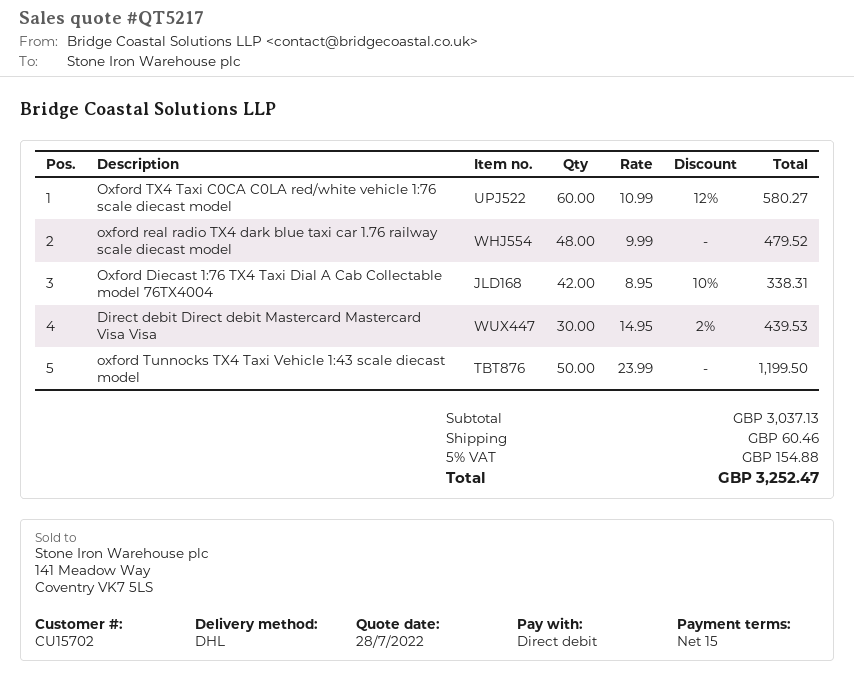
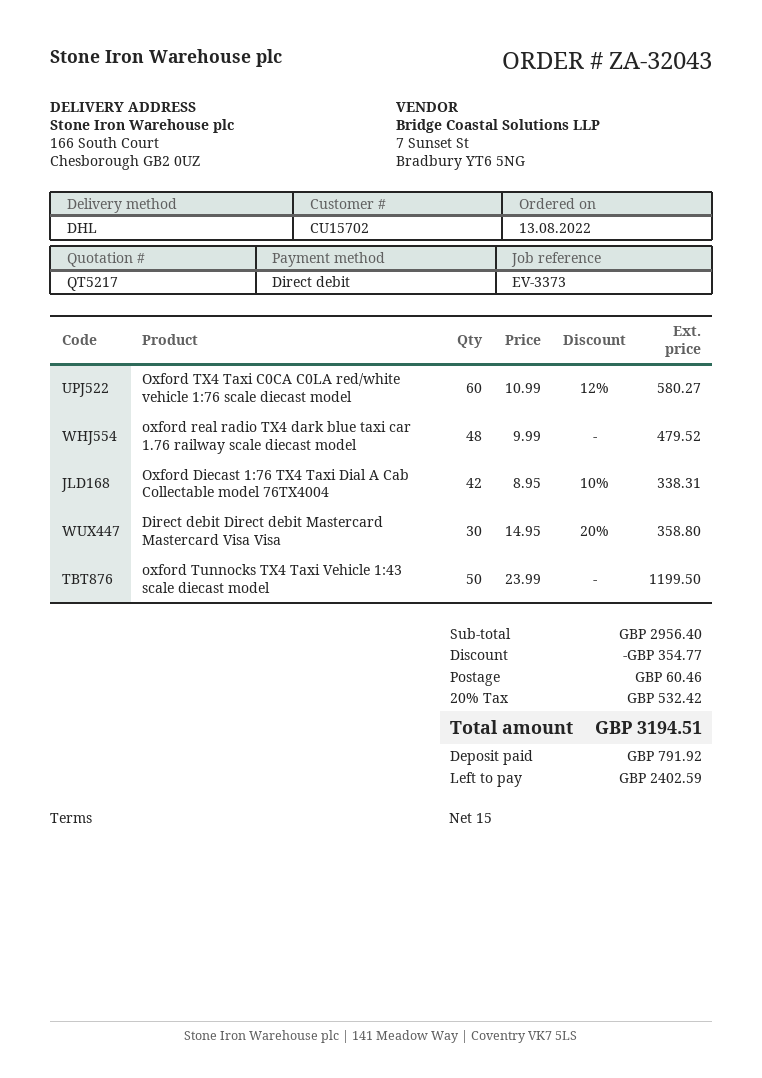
Direct debit Direct debit Mastercard Mastercard Visa Visa: 30 x 14.95 - 2% = 439.53 -> 30 x 14.95 - 20% = 358.80
subtotal: 3037.13 -> 2956.40
discount: none -> 354.77
tax: 5% = 154.88 -> 20% = 532.42
total: 3252.47 -> 3194.51

